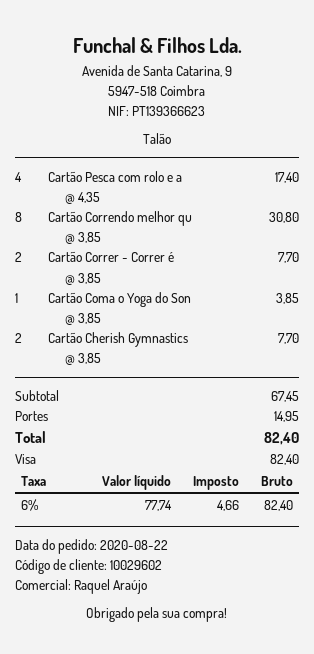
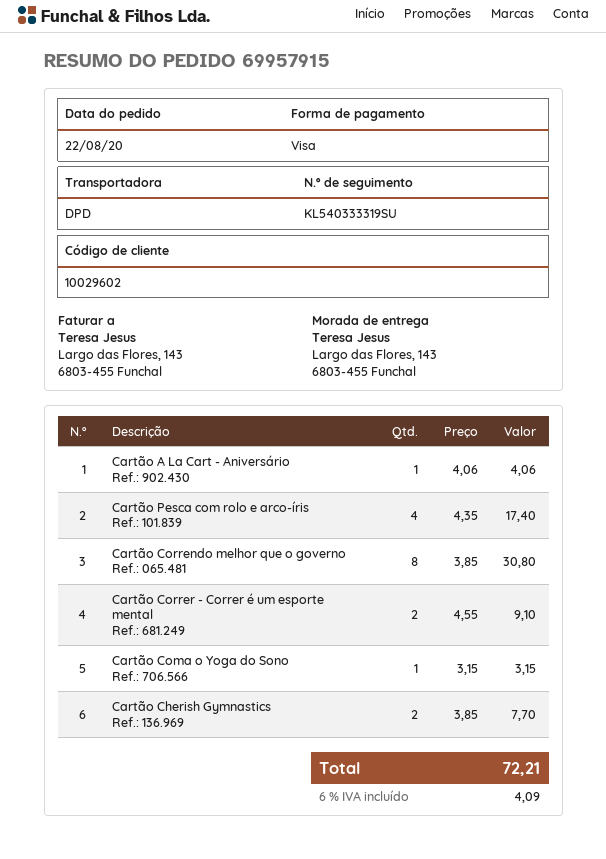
Cartão Correr - Correr é: 2 x 3.85 = 7.70 -> 2 x 4.55 = 9.10
Cartão Coma o Yoga do Son: 1 x 3.85 = 3.85 -> 1 x 3.15 = 3.15
Cartão A La Cart - Aniversário: none -> 1 x 4.06 = 4.06
shipping: 14.95 -> none
tax: 6% = 4.66 -> 6% = 4.09
total: 82.40 -> 72.21

